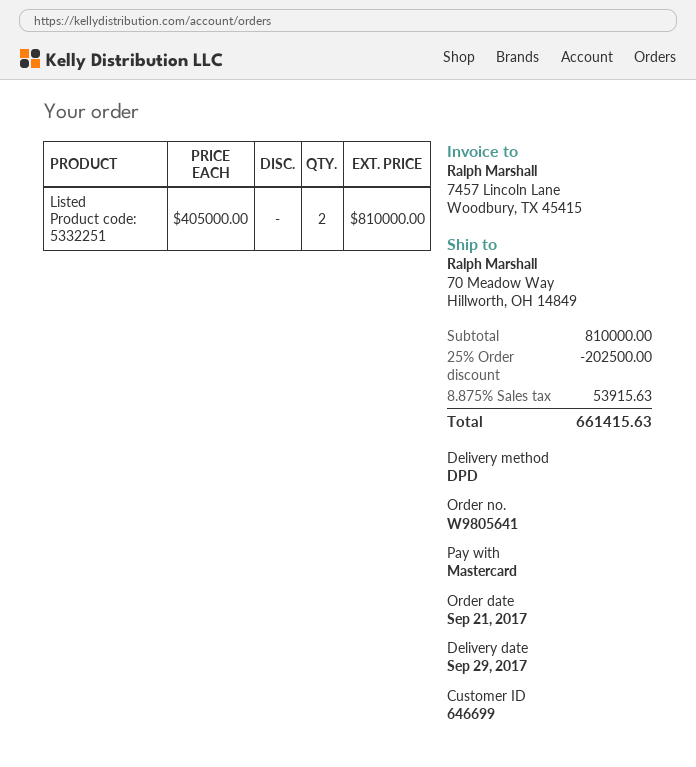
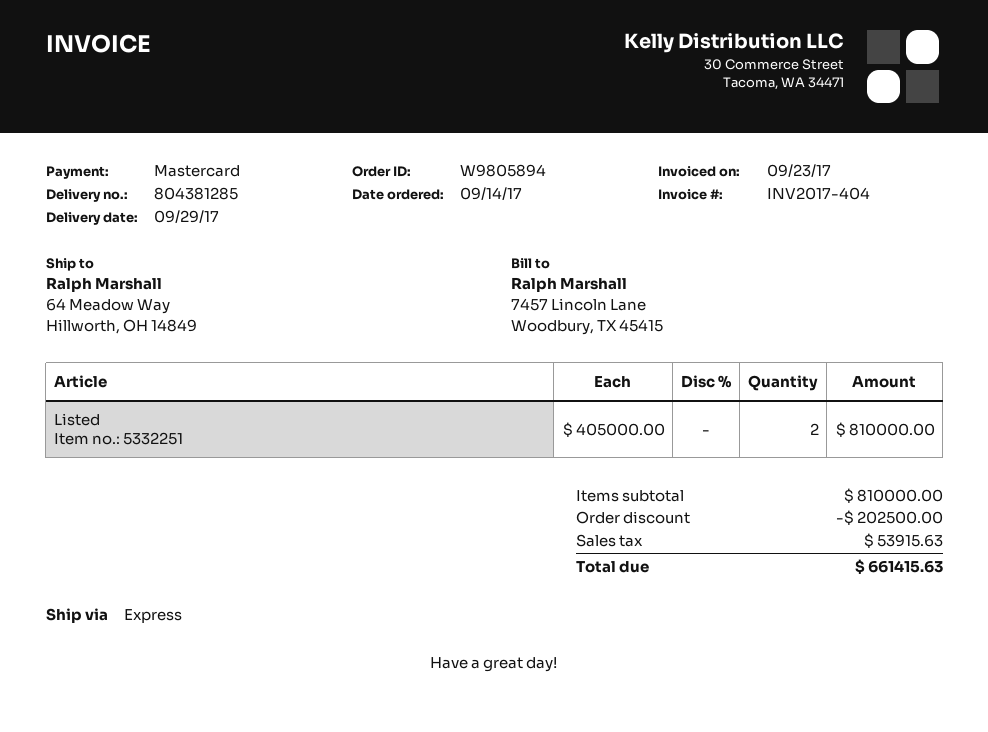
order number: W9805641 -> W9805894
order date: 2017-09-21 -> 2017-09-14
shipping method: DPD -> express
ship to: 70 Meadow Way, Hillworth, OH 14849 -> 64 Meadow Way, Hillworth, OH 14849

